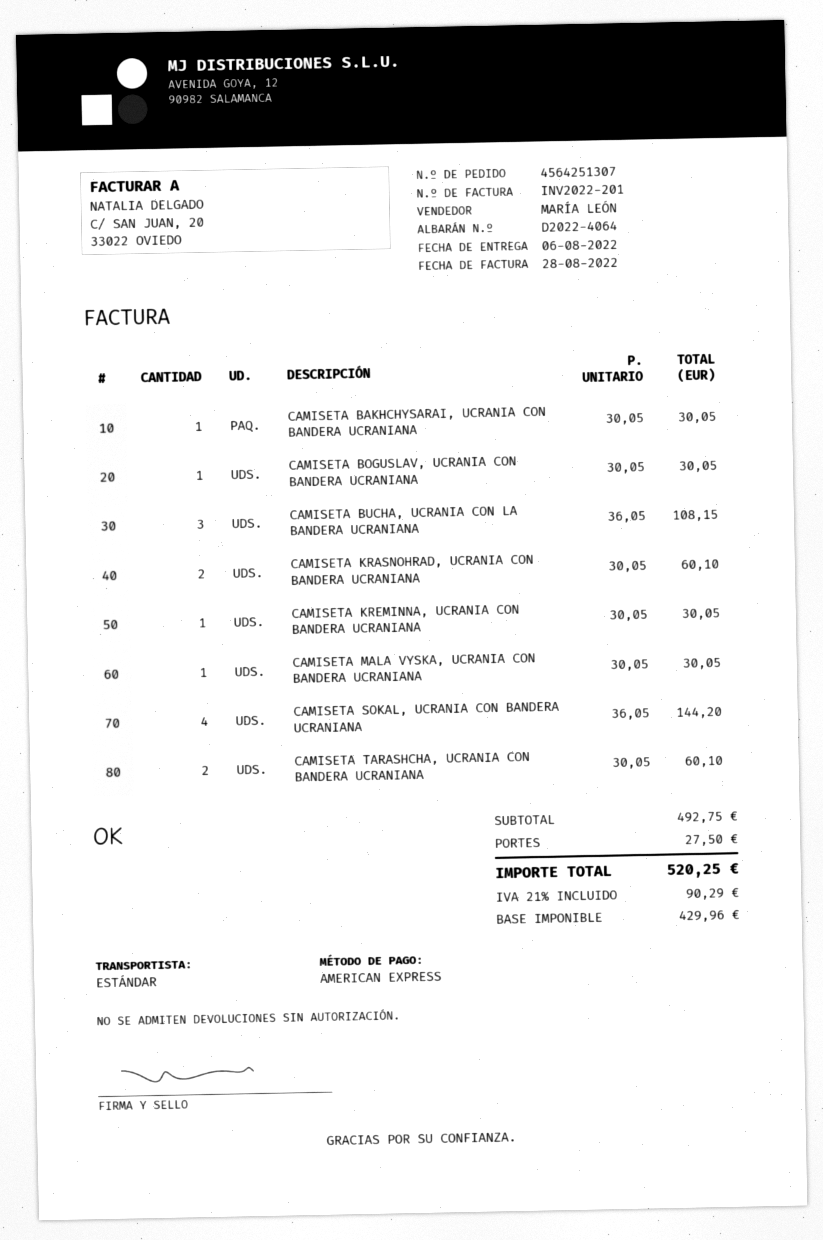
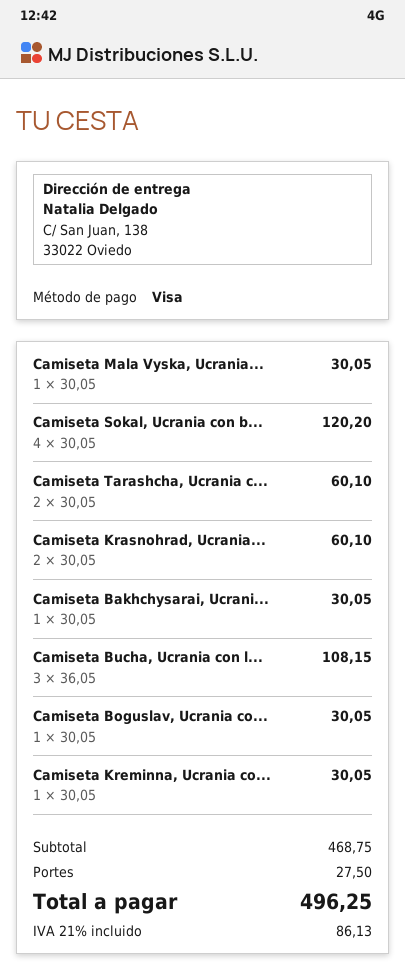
payment method: American Express -> Visa
CAMISETA SOKAL, UCRANIA CON BANDERA UCRANIANA: 4 x 36.05 = 144.20 -> 4 x 30.05 = 120.20
subtotal: 492.75 -> 468.75
tax: 21% = 90.29 -> 21% = 86.13
total: 520.25 -> 496.25

